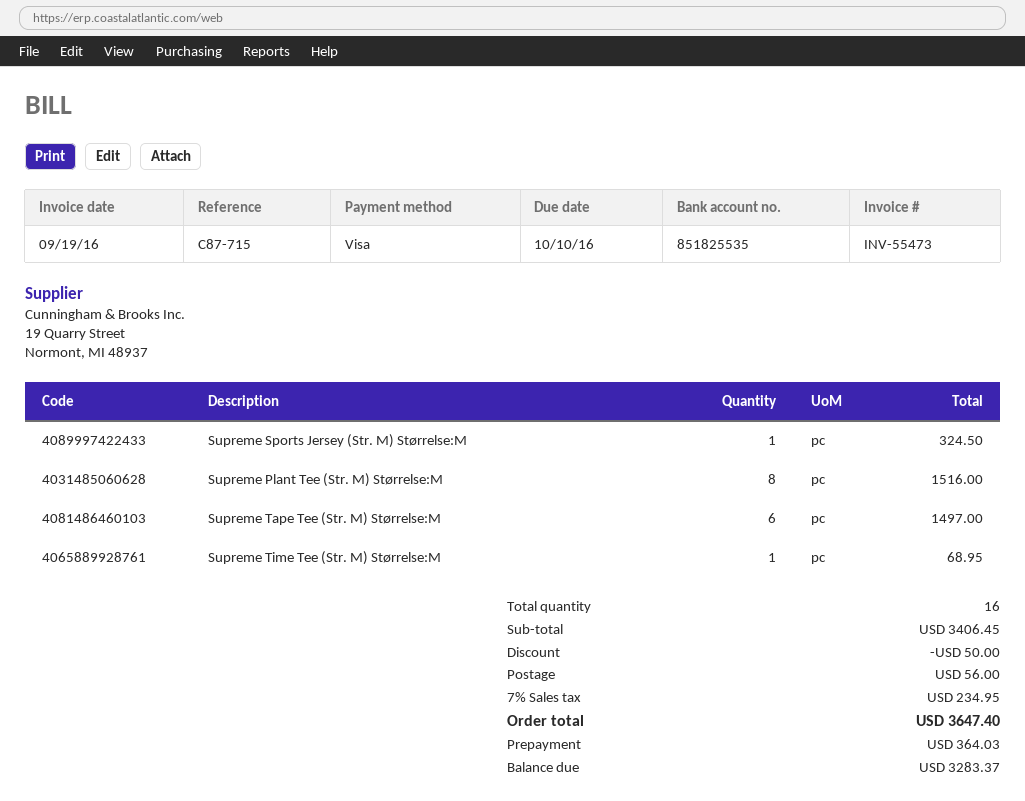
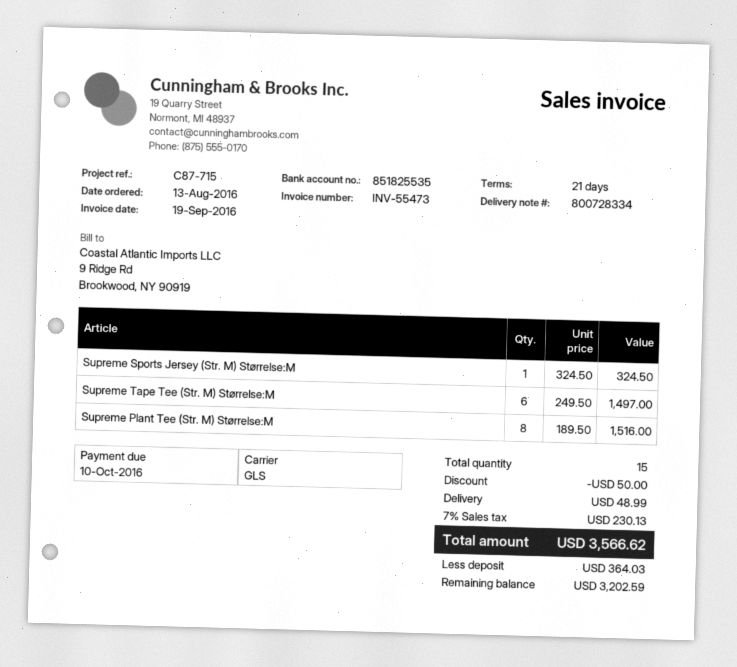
Supreme Time Tee (Str. M) Størrelse:M: 1 for 68.95 -> none
total quantity: 16 -> 15
shipping: 56.00 -> 48.99
tax: 7% = 234.95 -> 7% = 230.13
total: 3647.40 -> 3566.62
balance: 3283.37 -> 3202.59

